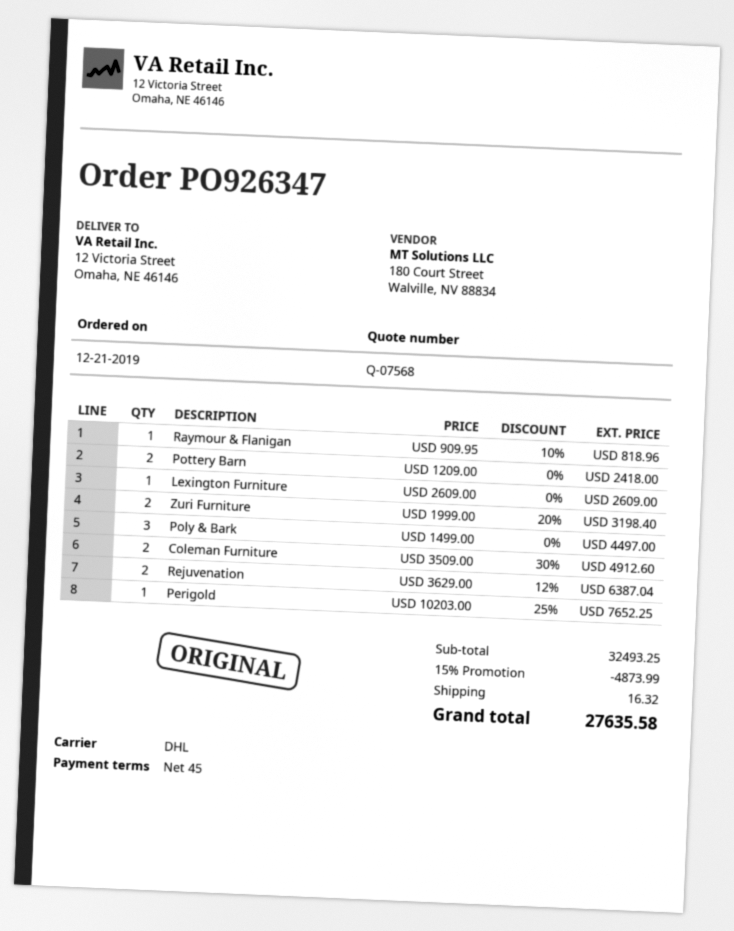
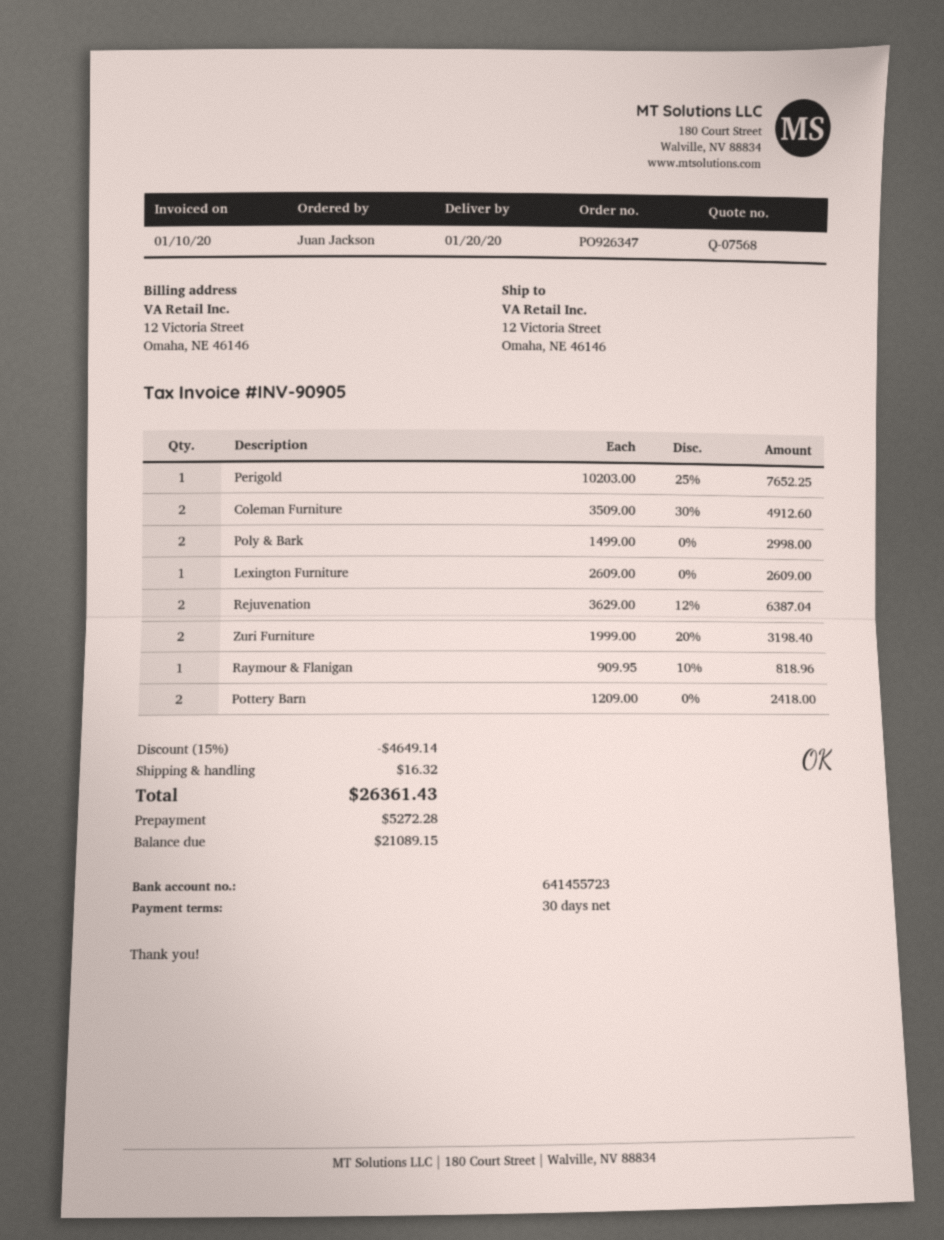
payment terms: 45 days -> 30 days
Poly & Bark: 3 x 1499.00 = 4497.00 -> 2 x 1499.00 = 2998.00
discount: 15% = 4873.99 -> 15% = 4649.14
total: 27635.58 -> 26361.43

